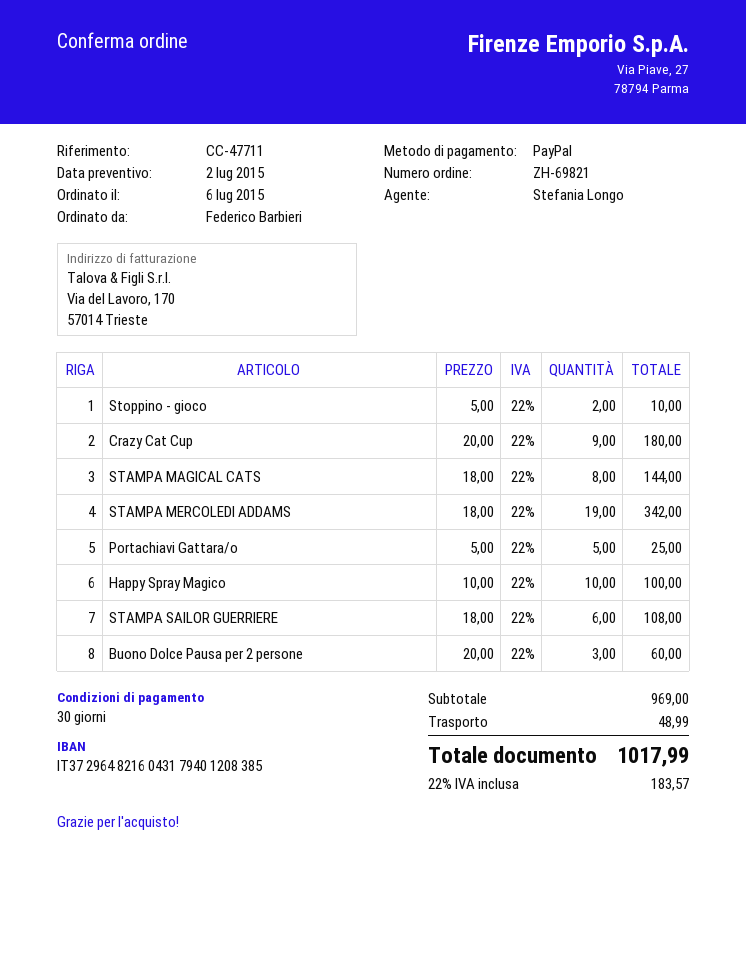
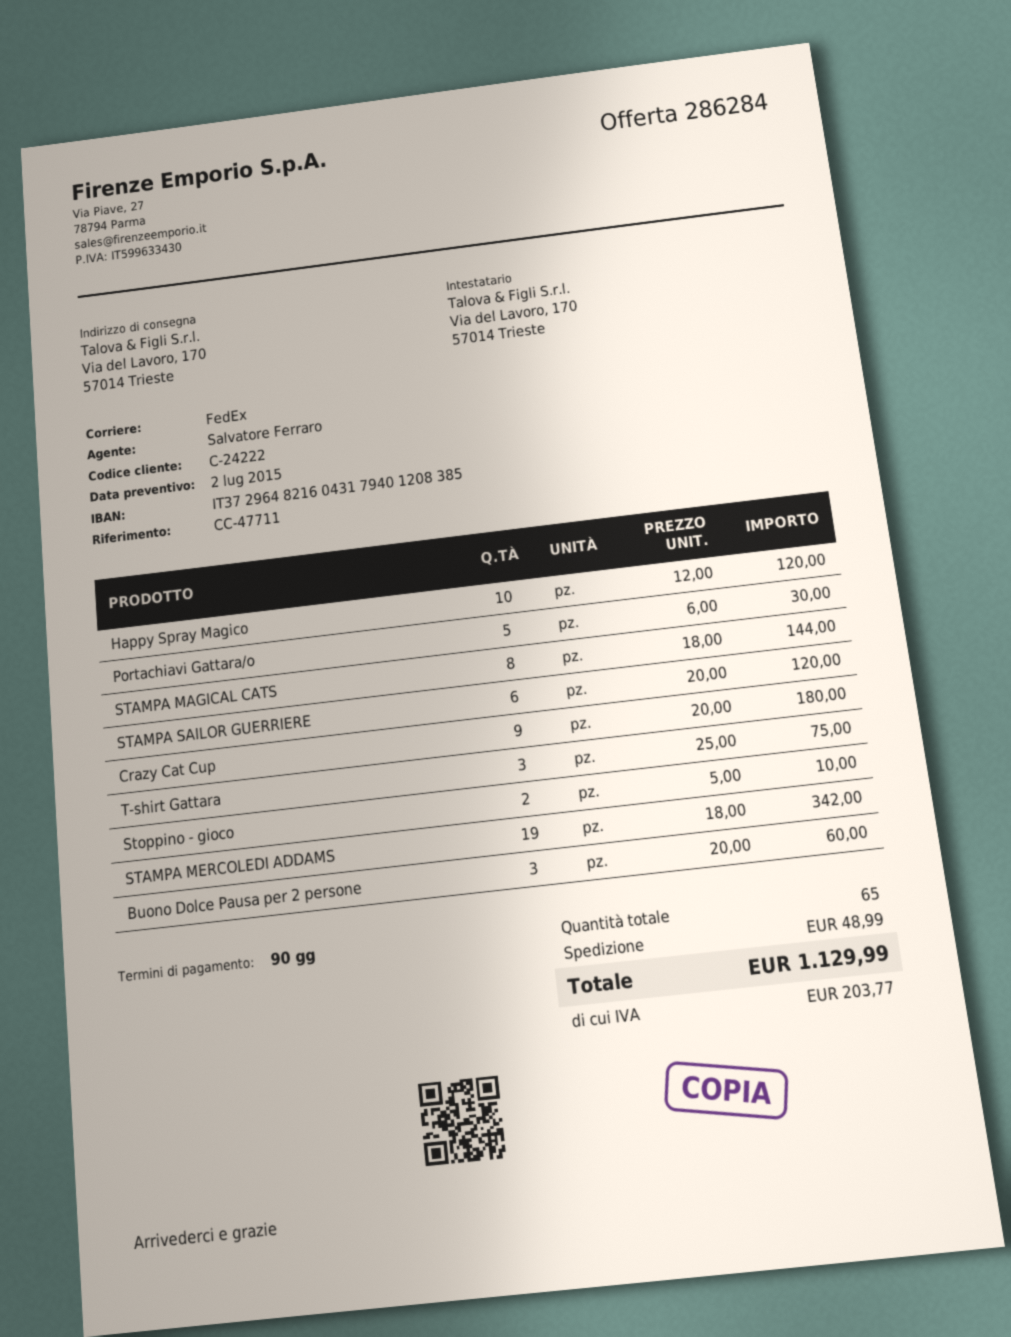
payment terms: 30 days -> 90 days
sales rep: Stefania Longo -> Salvatore Ferraro
Portachiavi Gattara/o: 5 x 5.00 = 25.00 -> 5 x 6.00 = 30.00
Happy Spray Magico: 10 x 10.00 = 100.00 -> 10 x 12.00 = 120.00
STAMPA SAILOR GUERRIERE: 6 x 18.00 = 108.00 -> 6 x 20.00 = 120.00
T-shirt Gattara: none -> 3 x 25.00 = 75.00
tax: 183.57 -> 203.77
total: 1017.99 -> 1129.99

